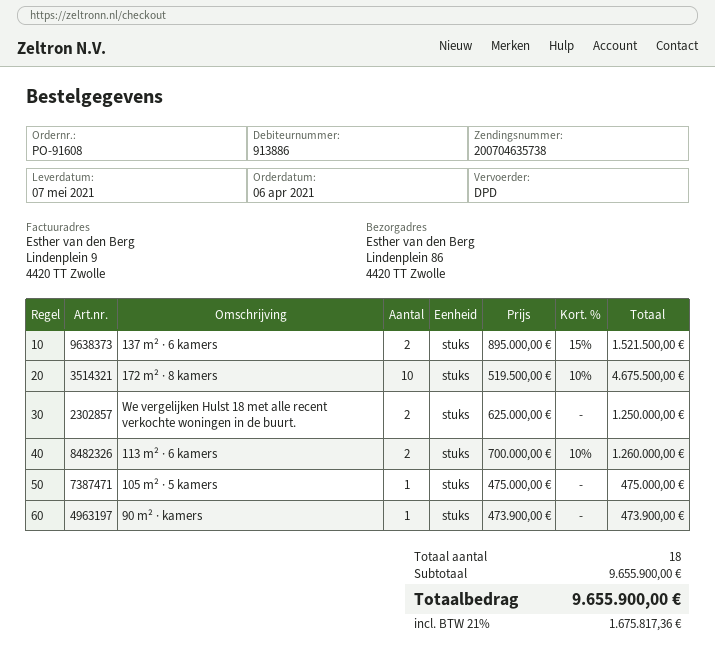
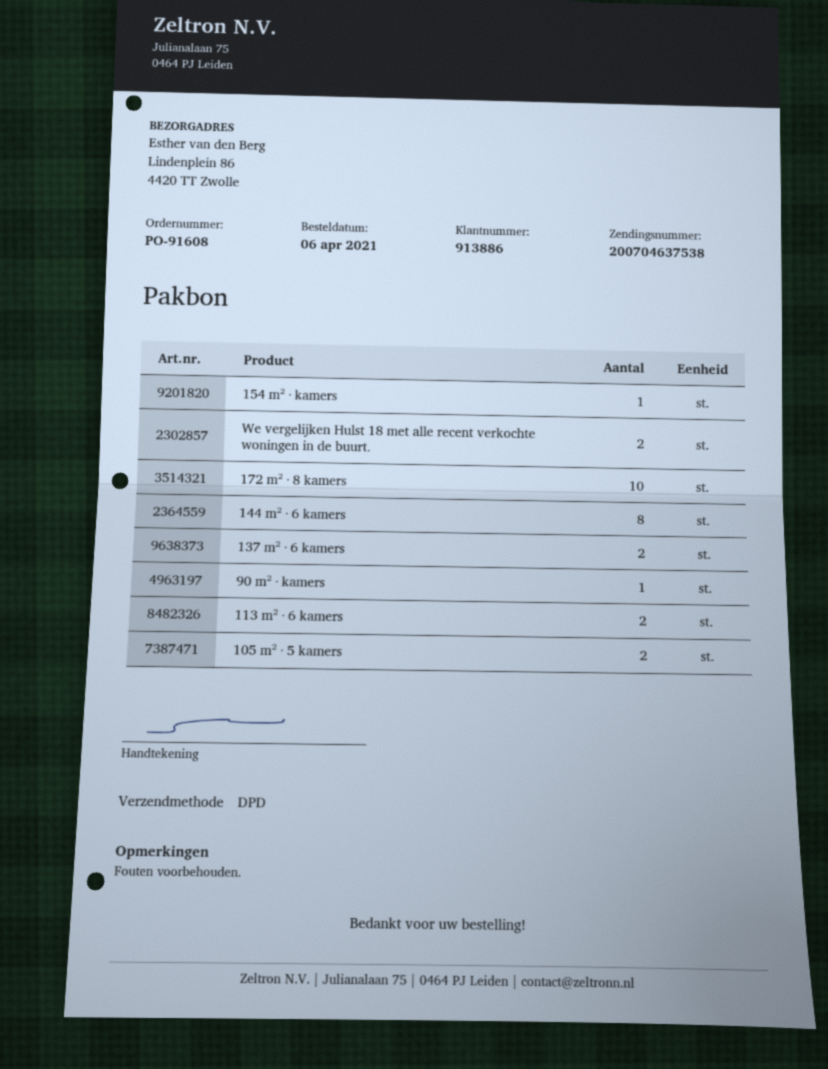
tracking number: 200704635738 -> 200704637538
105 m² · 5 kamers: 1 -> 2
154 m² · kamers: none -> 1
144 m² · 6 kamers: none -> 8

